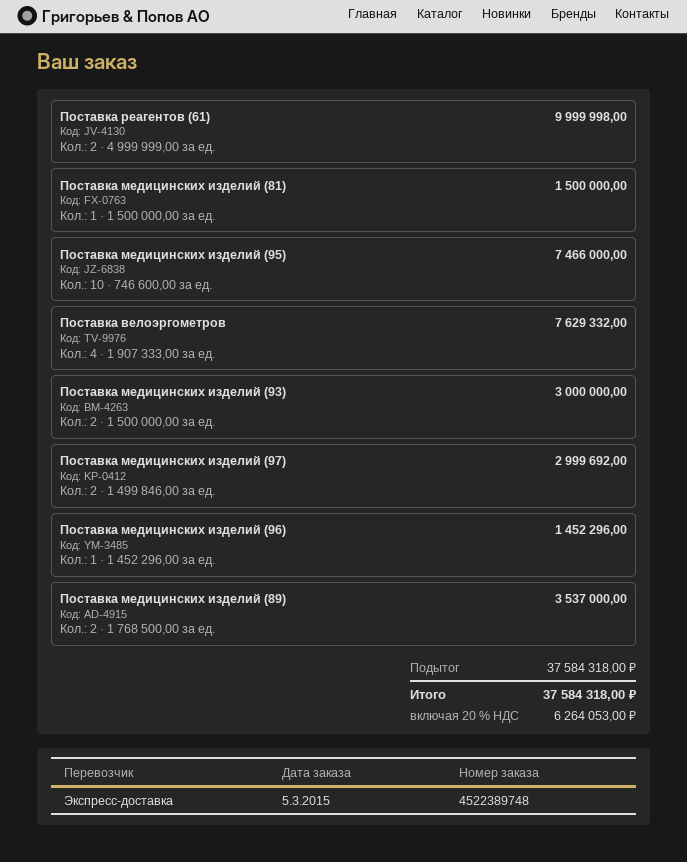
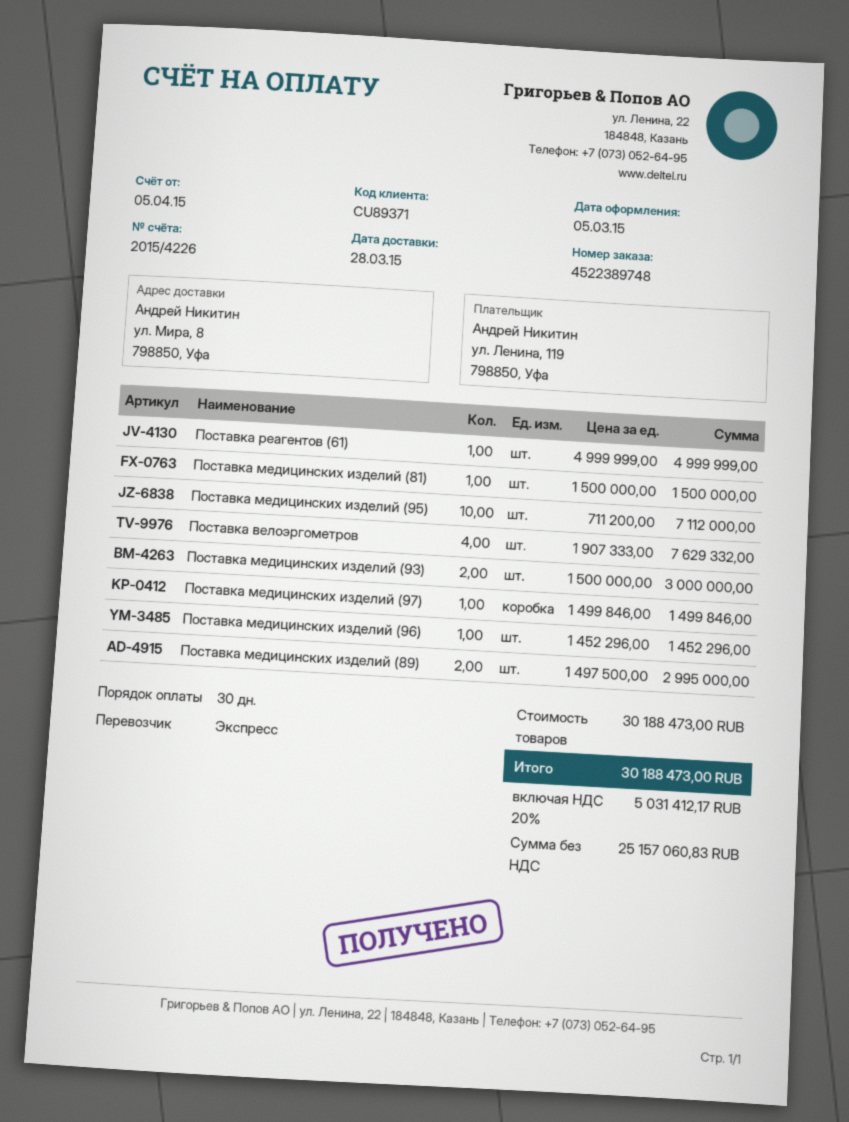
Поставка реагентов (61): 2 x 4999999.00 = 9999998.00 -> 1 x 4999999.00 = 4999999.00
Поставка медицинских изделий (95): 10 x 746600.00 = 7466000.00 -> 10 x 711200.00 = 7112000.00
Поставка медицинских изделий (97): 2 x 1499846.00 = 2999692.00 -> 1 x 1499846.00 = 1499846.00
Поставка медицинских изделий (89): 2 x 1768500.00 = 3537000.00 -> 2 x 1497500.00 = 2995000.00
subtotal: 37584318.00 -> 30188473.00
tax: 20% = 6264053.00 -> 20% = 5031412.17
total: 37584318.00 -> 30188473.00

